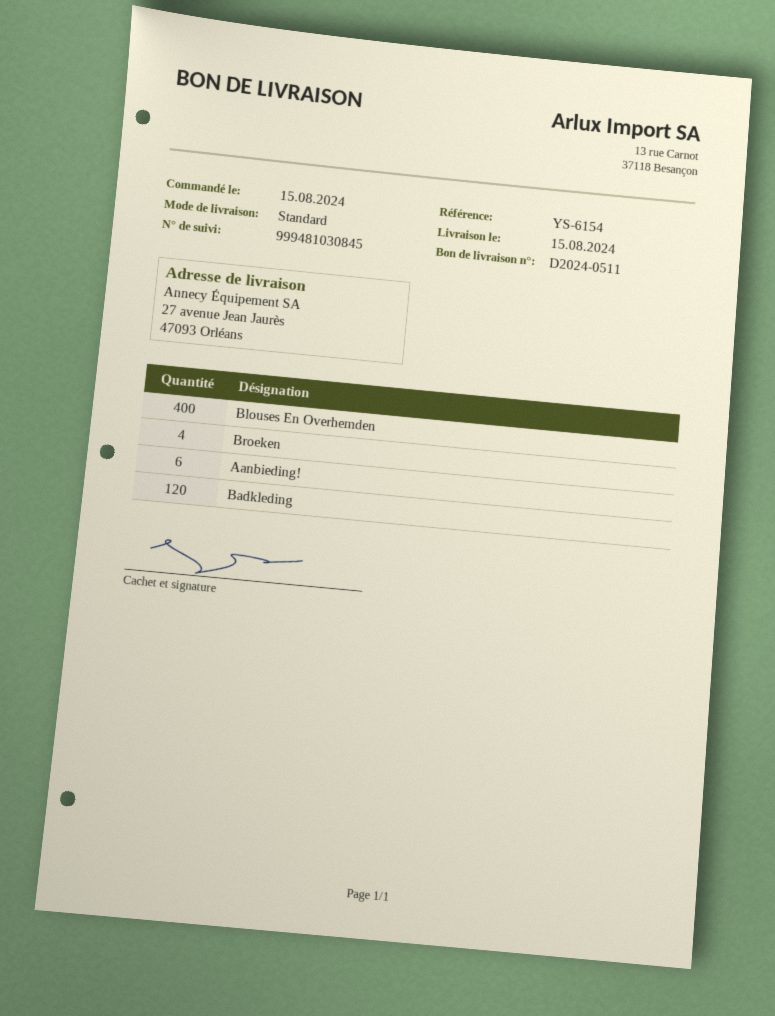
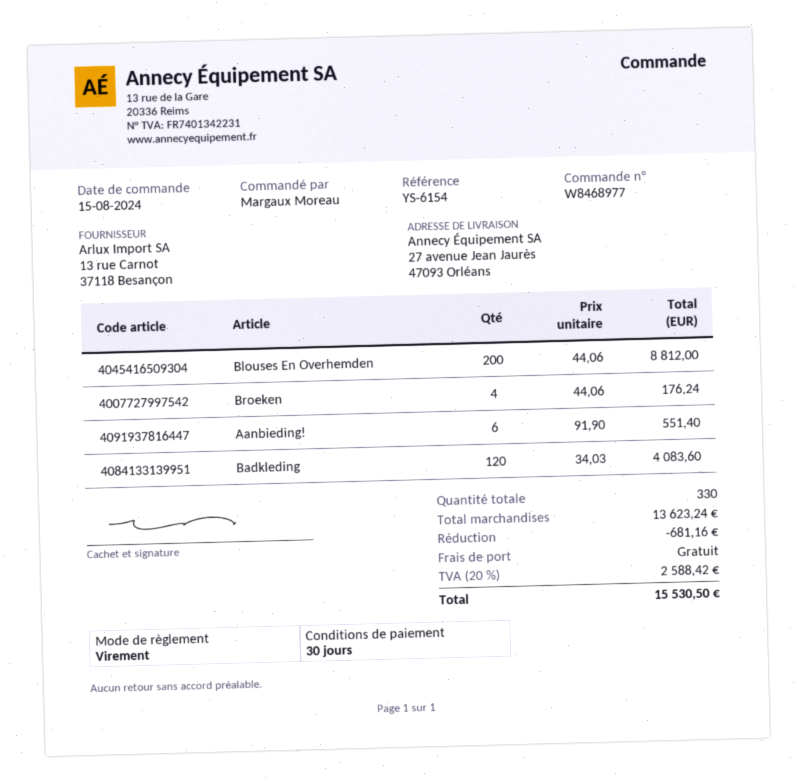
Blouses En Overhemden: 400 -> 200

